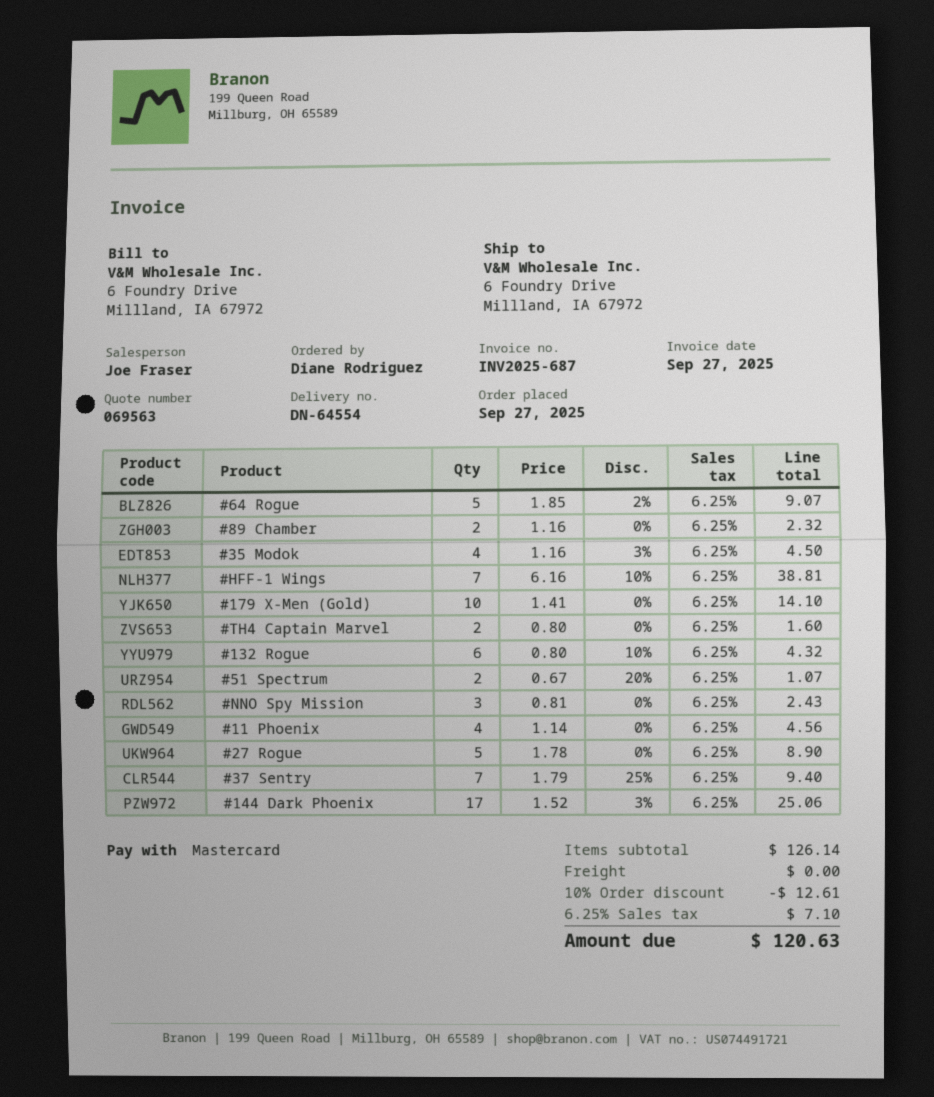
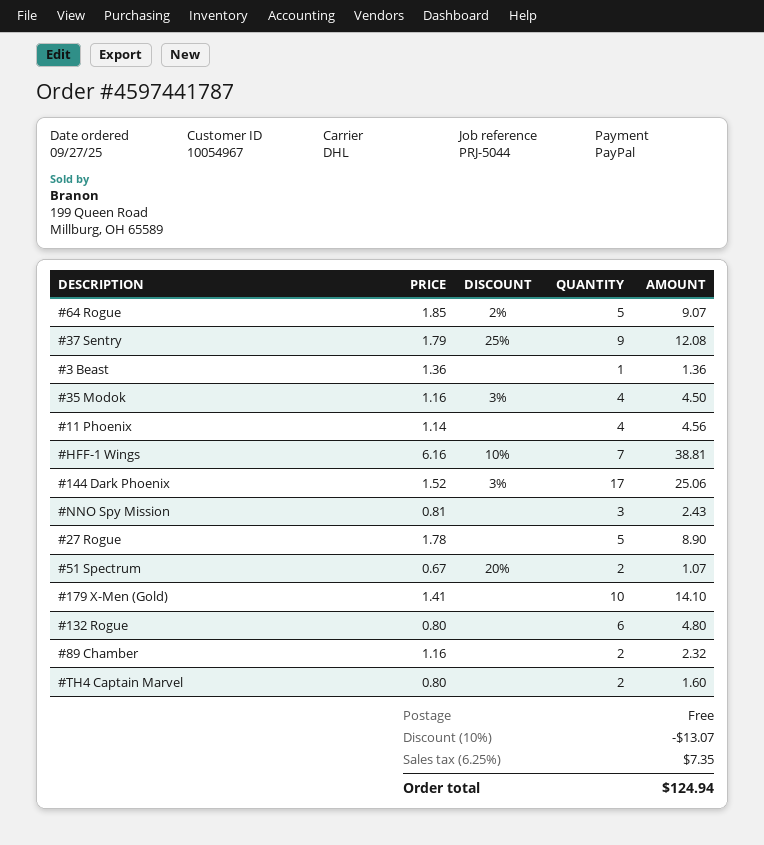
payment method: Mastercard -> PayPal
#132 Rogue: 6 x 0.80 - 10% = 4.32 -> 6 x 0.80 = 4.80
#37 Sentry: 7 x 1.79 - 25% = 9.40 -> 9 x 1.79 - 25% = 12.08
#3 Beast: none -> 1 x 1.36 = 1.36
discount: 10% = 12.61 -> 10% = 13.07
tax: 6.25% = 7.10 -> 6.25% = 7.35
total: 120.63 -> 124.94

